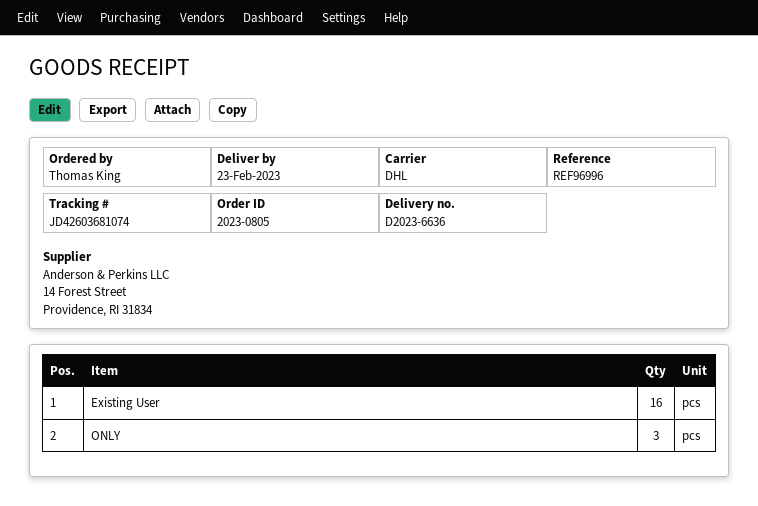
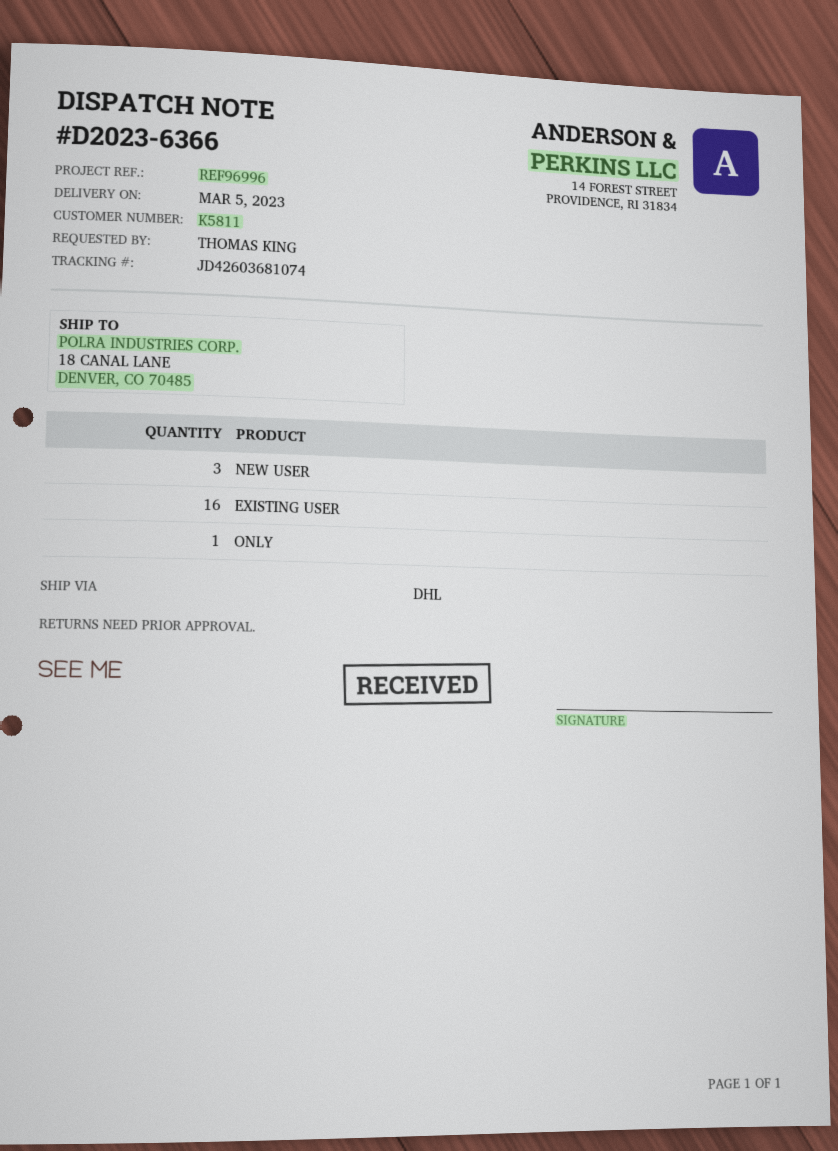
delivery note number: D2023-6636 -> D2023-6366
delivery date: 2023-02-23 -> 2023-03-05
ONLY: 3 -> 1
NEW USER: none -> 3

